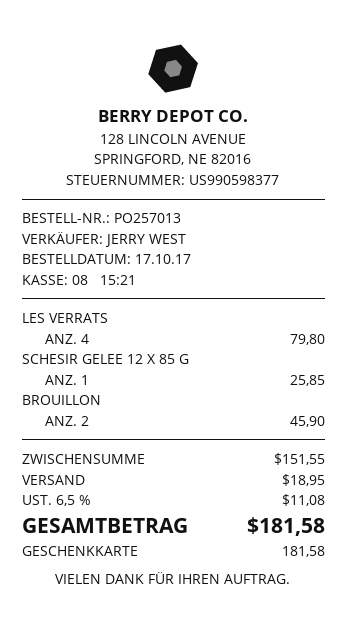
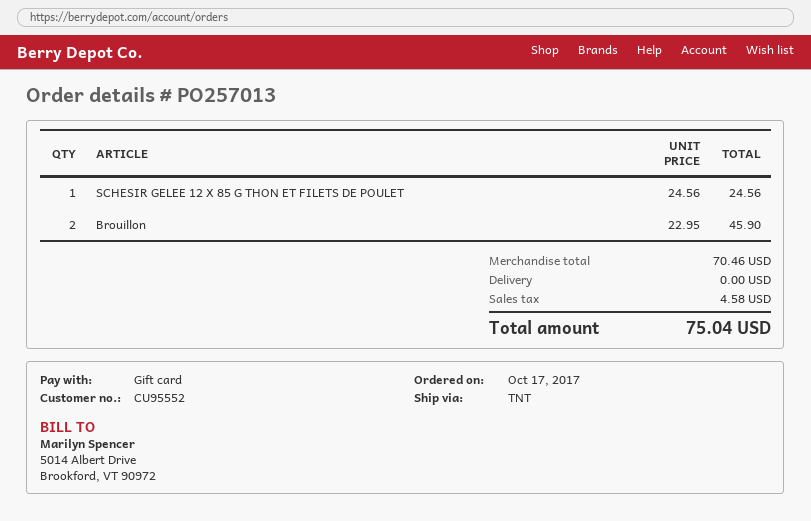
LES VERRATS: 4 for 79.80 -> none
SCHESIR GELEE 12 X 85 G: 1 for 25.85 -> 1 for 24.56
subtotal: 151.55 -> 70.46
shipping: 18.95 -> 0.00
tax: 11.08 -> 4.58
total: 181.58 -> 75.04

